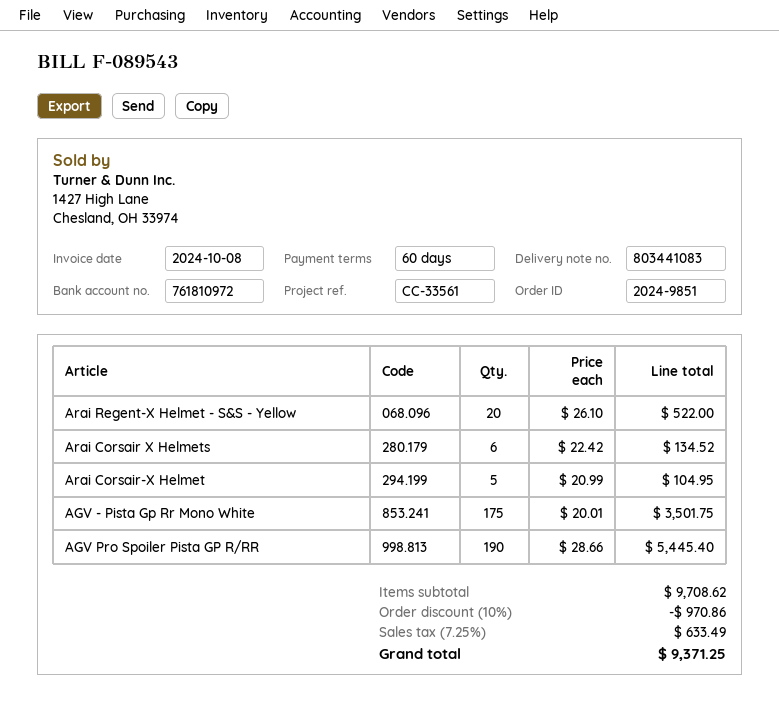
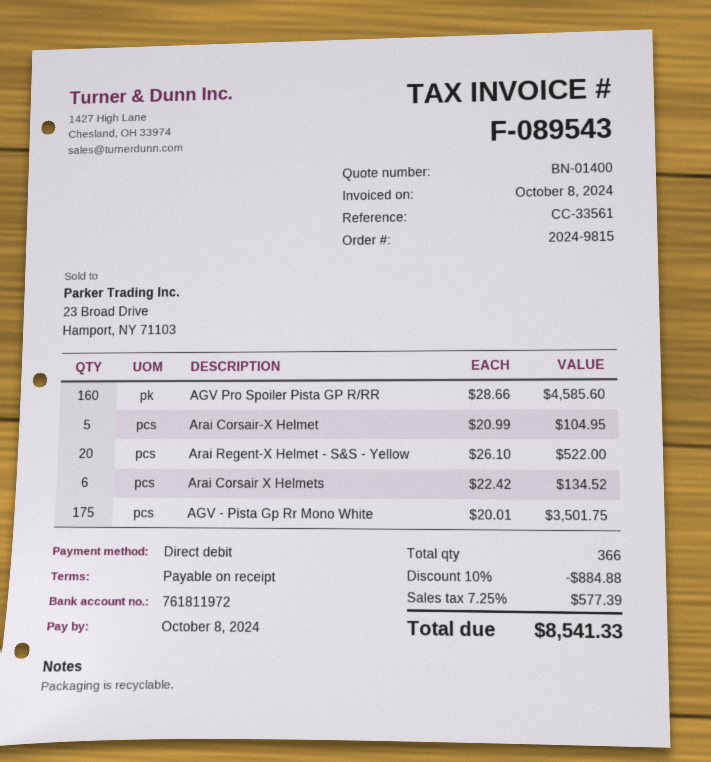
order number: 2024-9851 -> 2024-9815
payment terms: 60 days -> on receipt
bank account: 761810972 -> 761811972
AGV Pro Spoiler Pista GP R/RR: 190 x 28.66 = 5445.40 -> 160 x 28.66 = 4585.60
discount: 10% = 970.86 -> 10% = 884.88
tax: 7.25% = 633.49 -> 7.25% = 577.39
total: 9371.25 -> 8541.33

